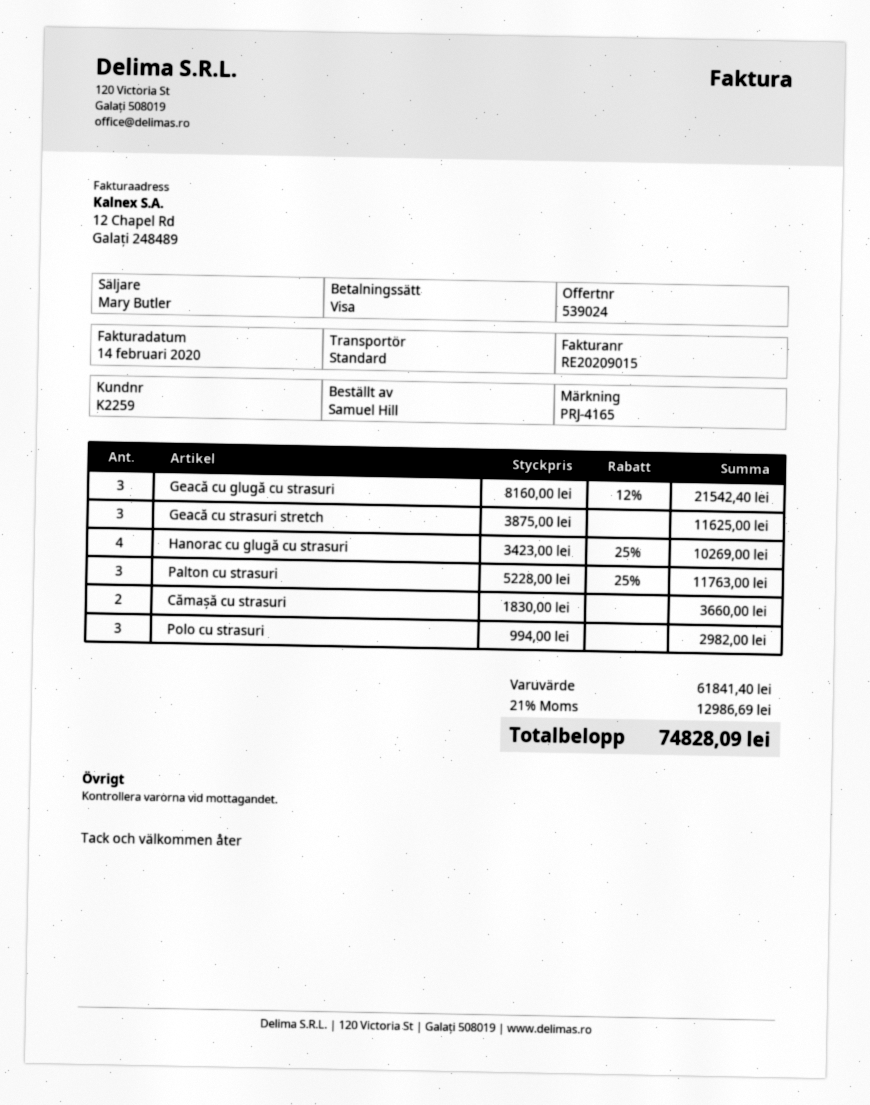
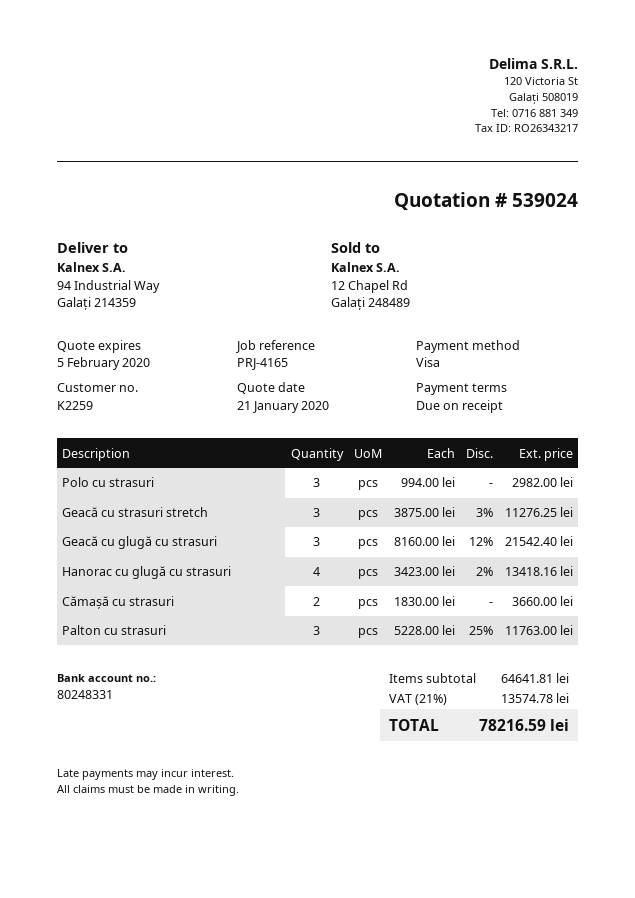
Geacă cu strasuri stretch: 3 x 3875.00 = 11625.00 -> 3 x 3875.00 - 3% = 11276.25
Hanorac cu glugă cu strasuri: 4 x 3423.00 - 25% = 10269.00 -> 4 x 3423.00 - 2% = 13418.16
subtotal: 61841.40 -> 64641.81
tax: 21% = 12986.69 -> 21% = 13574.78
total: 74828.09 -> 78216.59

